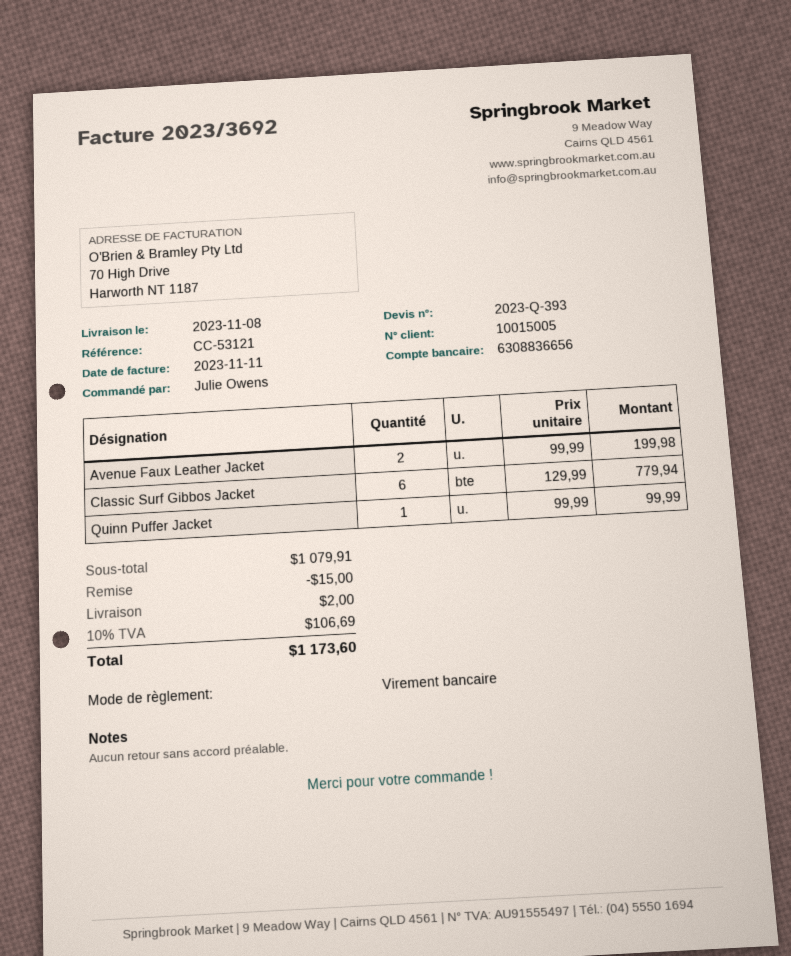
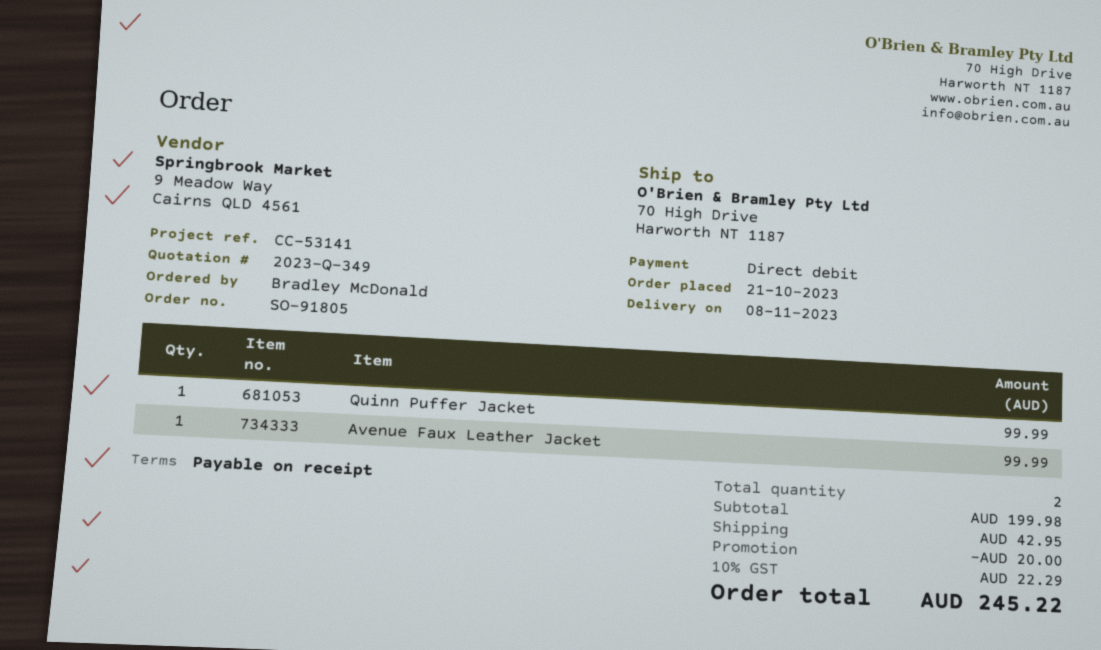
quote number: 2023-Q-393 -> 2023-Q-349
reference: CC-53121 -> CC-53141
ordered by: Julie Owens -> Bradley McDonald
payment method: bank transfer -> direct debit
Avenue Faux Leather Jacket: 2 for 199.98 -> 1 for 99.99
Classic Surf Gibbos Jacket: 6 for 779.94 -> none
subtotal: 1079.91 -> 199.98
discount: 15.00 -> 20.00
shipping: 2.00 -> 42.95
tax: 10% = 106.69 -> 10% = 22.29
total: 1173.60 -> 245.22

